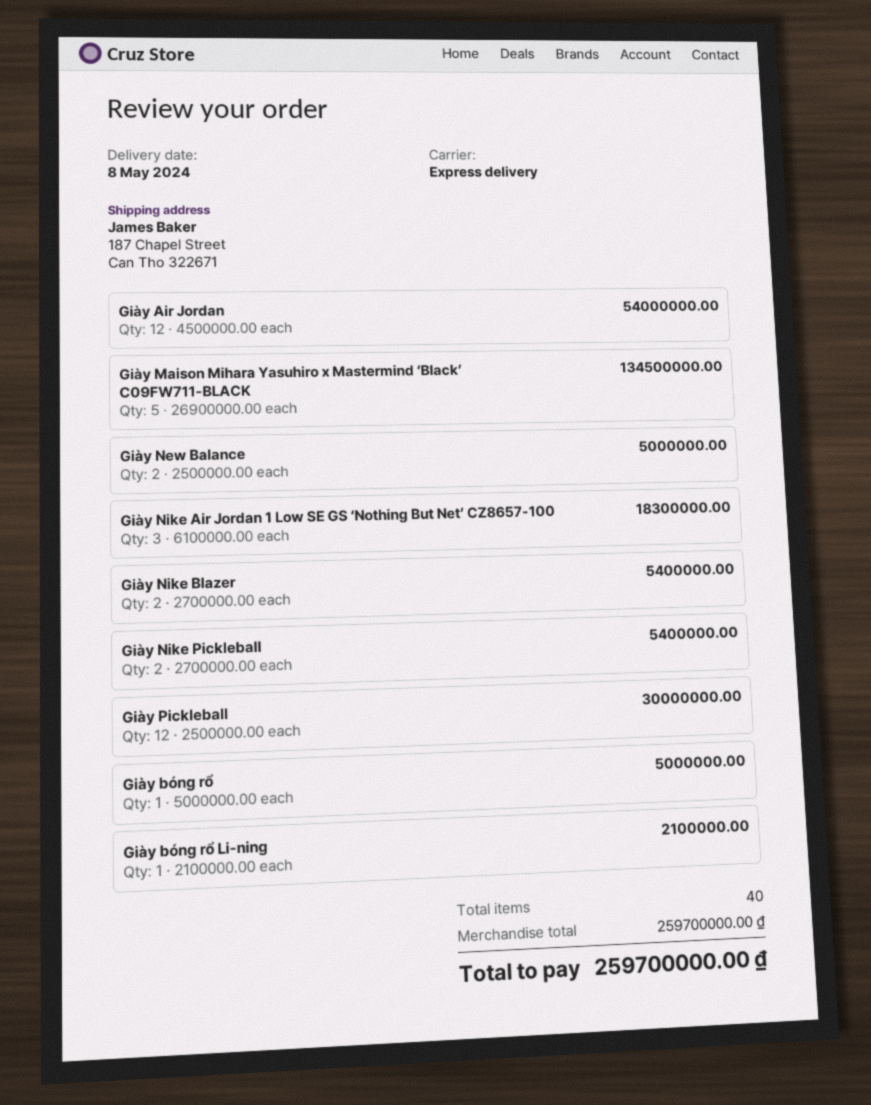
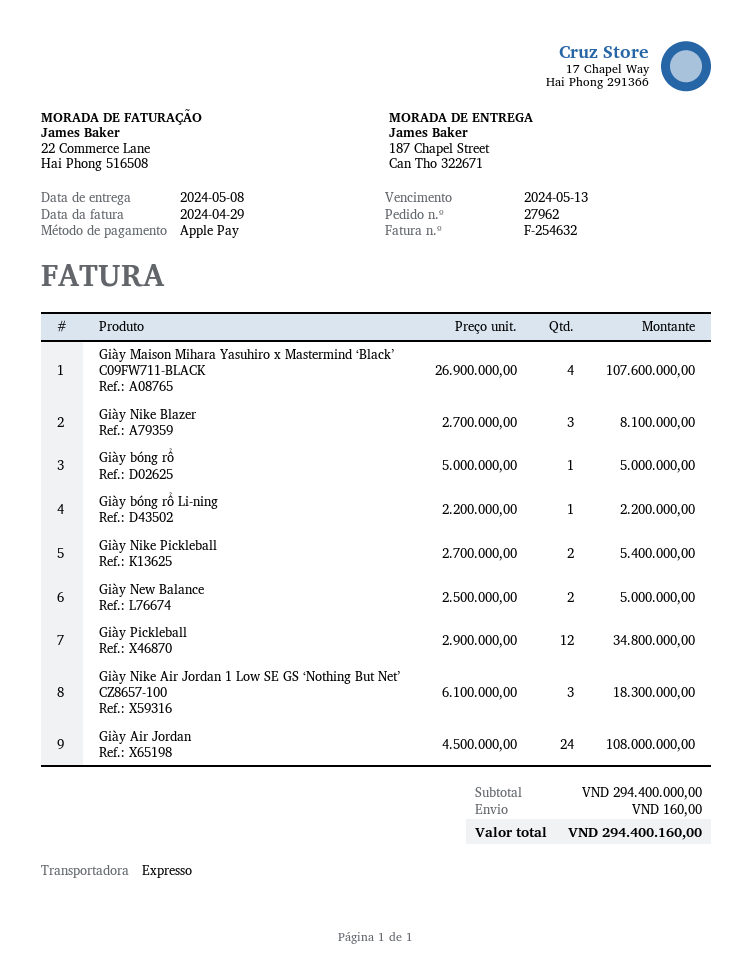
Giày Air Jordan: 12 x 4500000.00 = 54000000.00 -> 24 x 4500000.00 = 108000000.00
Giày Maison Mihara Yasuhiro x Mastermind ‘Black’ C09FW711-BLACK: 5 x 26900000.00 = 134500000.00 -> 4 x 26900000.00 = 107600000.00
Giày Nike Blazer: 2 x 2700000.00 = 5400000.00 -> 3 x 2700000.00 = 8100000.00
Giày Pickleball: 12 x 2500000.00 = 30000000.00 -> 12 x 2900000.00 = 34800000.00
Giày bóng rổ Li-ning: 1 x 2100000.00 = 2100000.00 -> 1 x 2200000.00 = 2200000.00
subtotal: 259700000.00 -> 294400000.00
shipping: none -> 160.00
total: 259700000.00 -> 294400160.00

